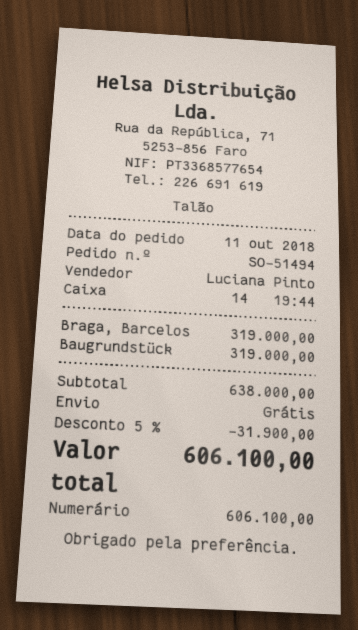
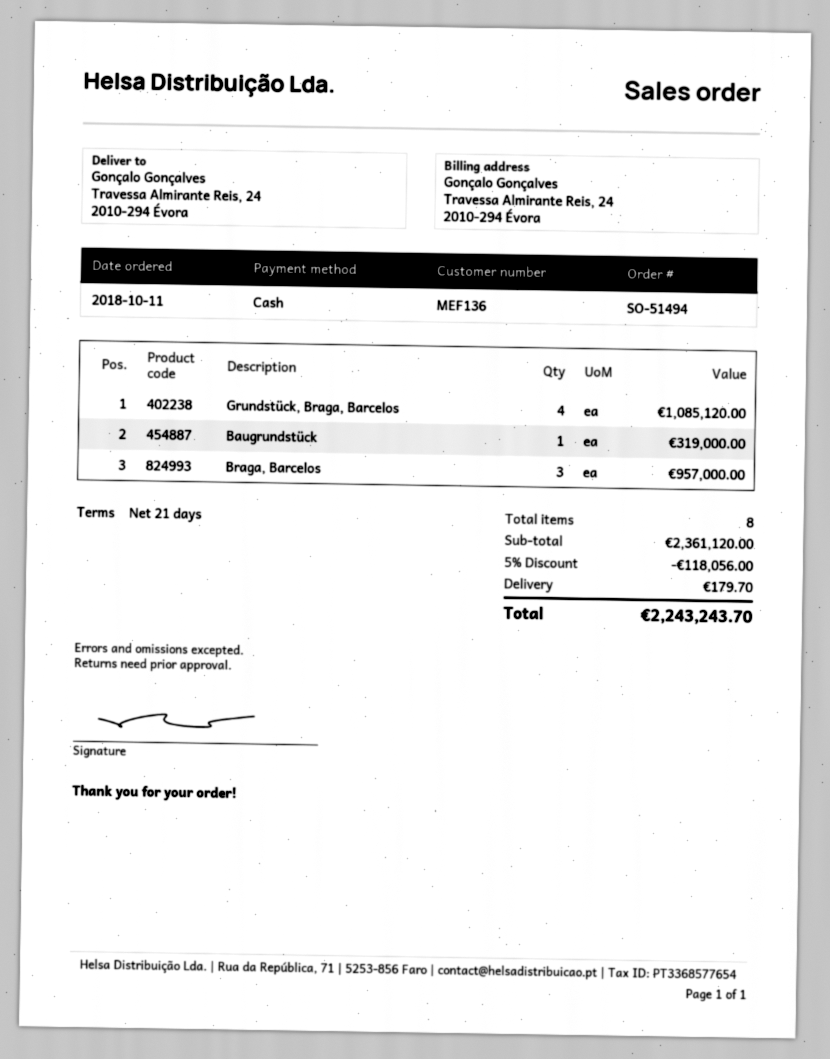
Braga, Barcelos: 1 for 319000.00 -> 3 for 957000.00
Grundstück, Braga, Barcelos: none -> 4 for 1085120.00
subtotal: 638000.00 -> 2361120.00
discount: 5% = 31900.00 -> 5% = 118056.00
shipping: 0.00 -> 179.70
total: 606100.00 -> 2243243.70

